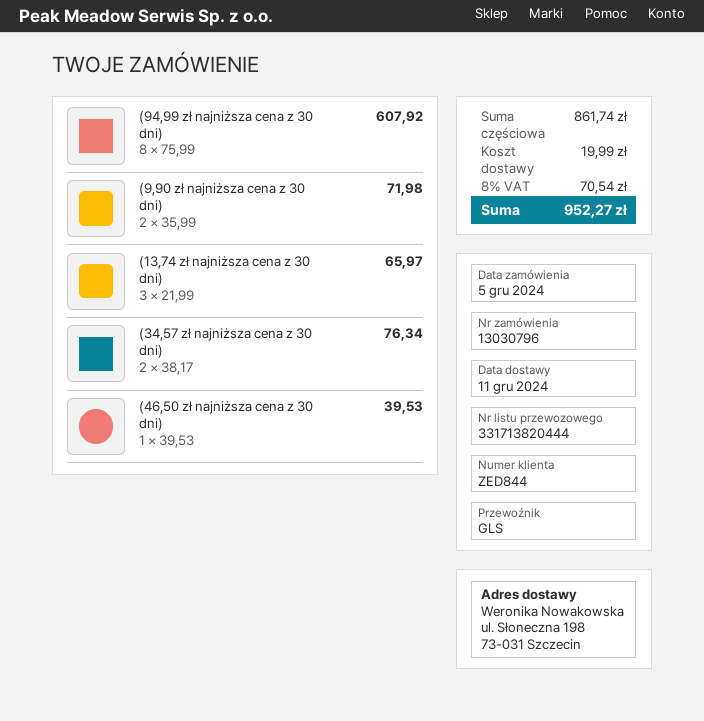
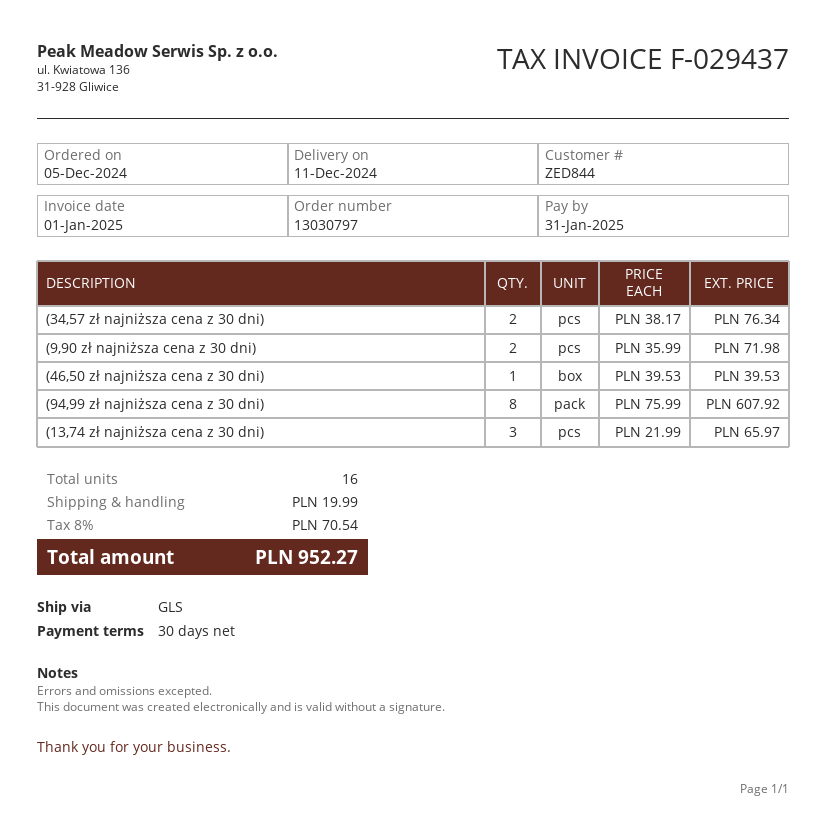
order number: 13030796 -> 13030797

